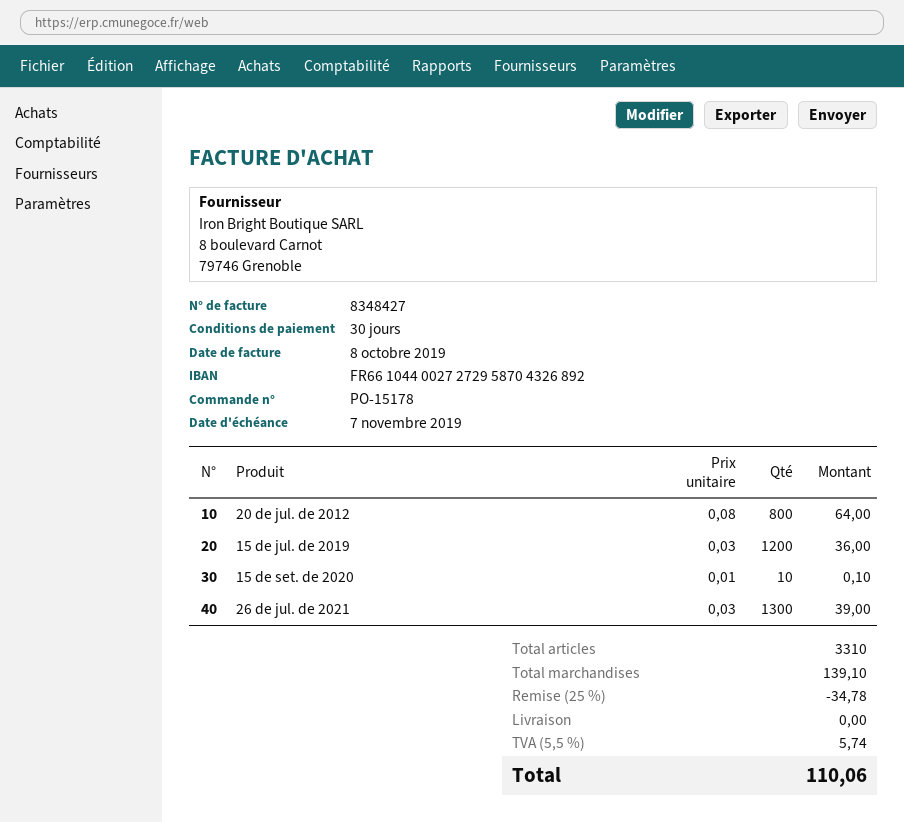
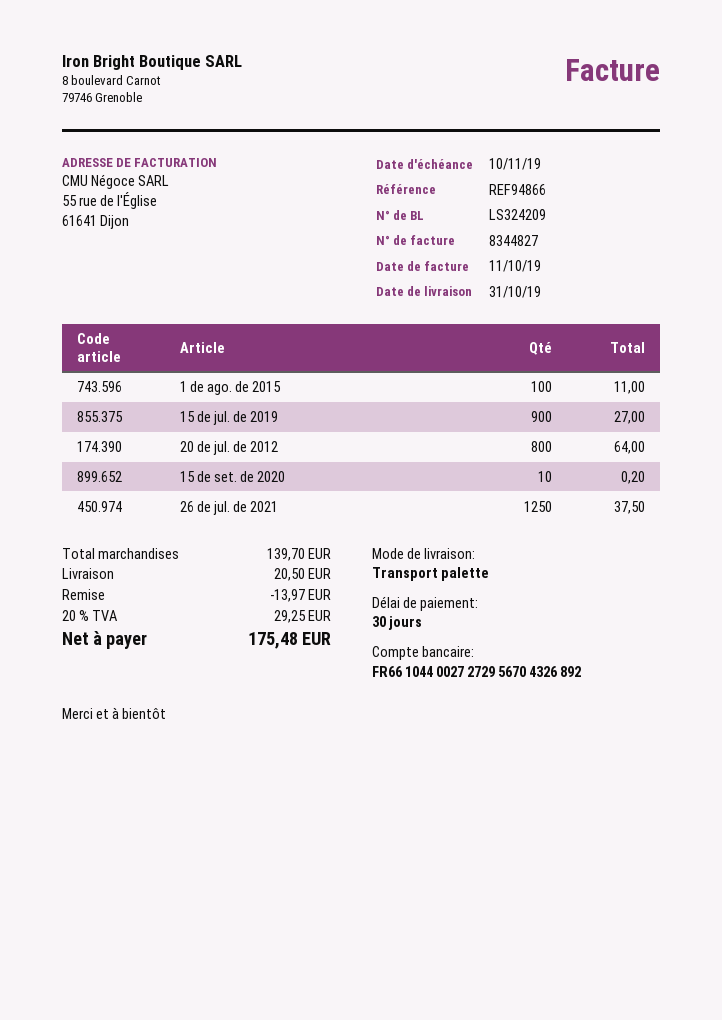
invoice number: 8348427 -> 8344827
invoice date: 2019-10-08 -> 2019-10-11
due date: 2019-11-07 -> 2019-11-10
bank account: FR6610440027272958704326892 -> FR6610440027272956704326892
15 de jul. de 2019: 1200 for 36.00 -> 900 for 27.00
15 de set. de 2020: 10 for 0.10 -> 10 for 0.20
26 de jul. de 2021: 1300 for 39.00 -> 1250 for 37.50
1 de ago. de 2015: none -> 100 for 11.00
subtotal: 139.10 -> 139.70
discount: 34.78 -> 13.97
shipping: 0.00 -> 20.50
tax: 5.5% = 5.74 -> 20% = 29.25
total: 110.06 -> 175.48

